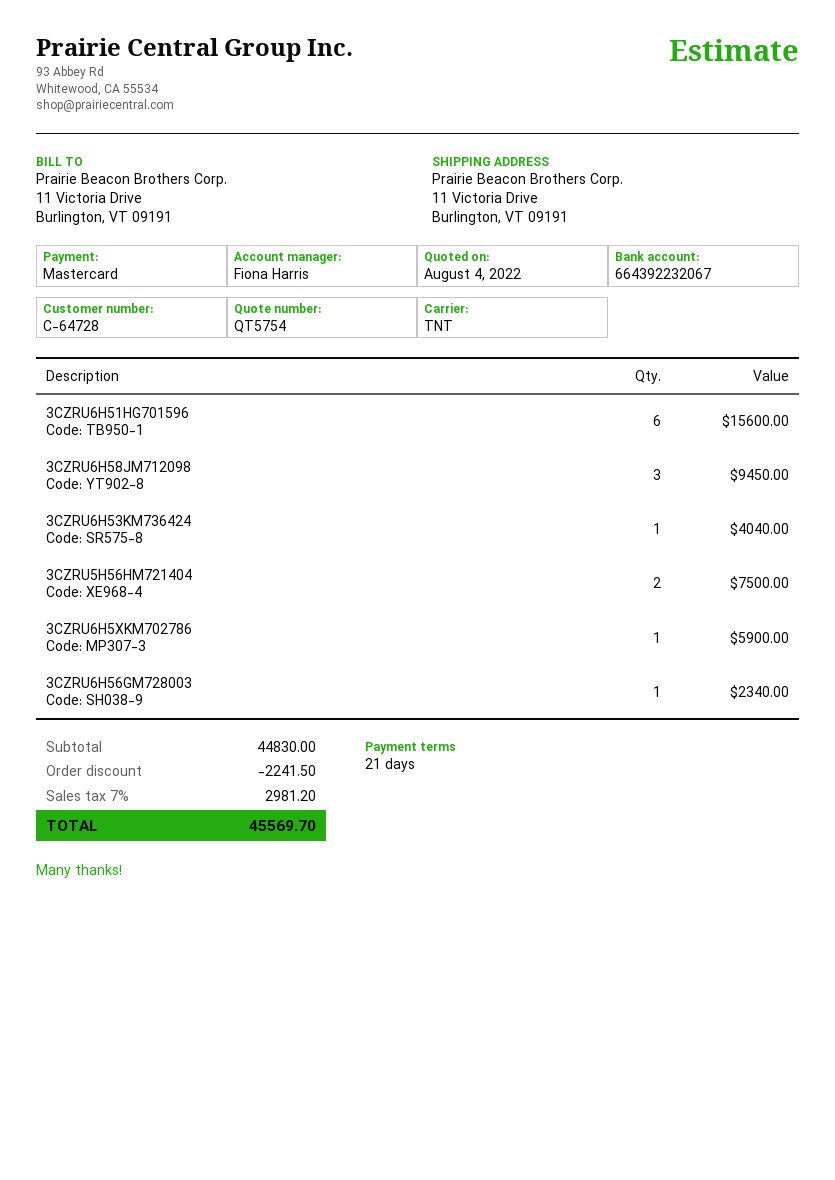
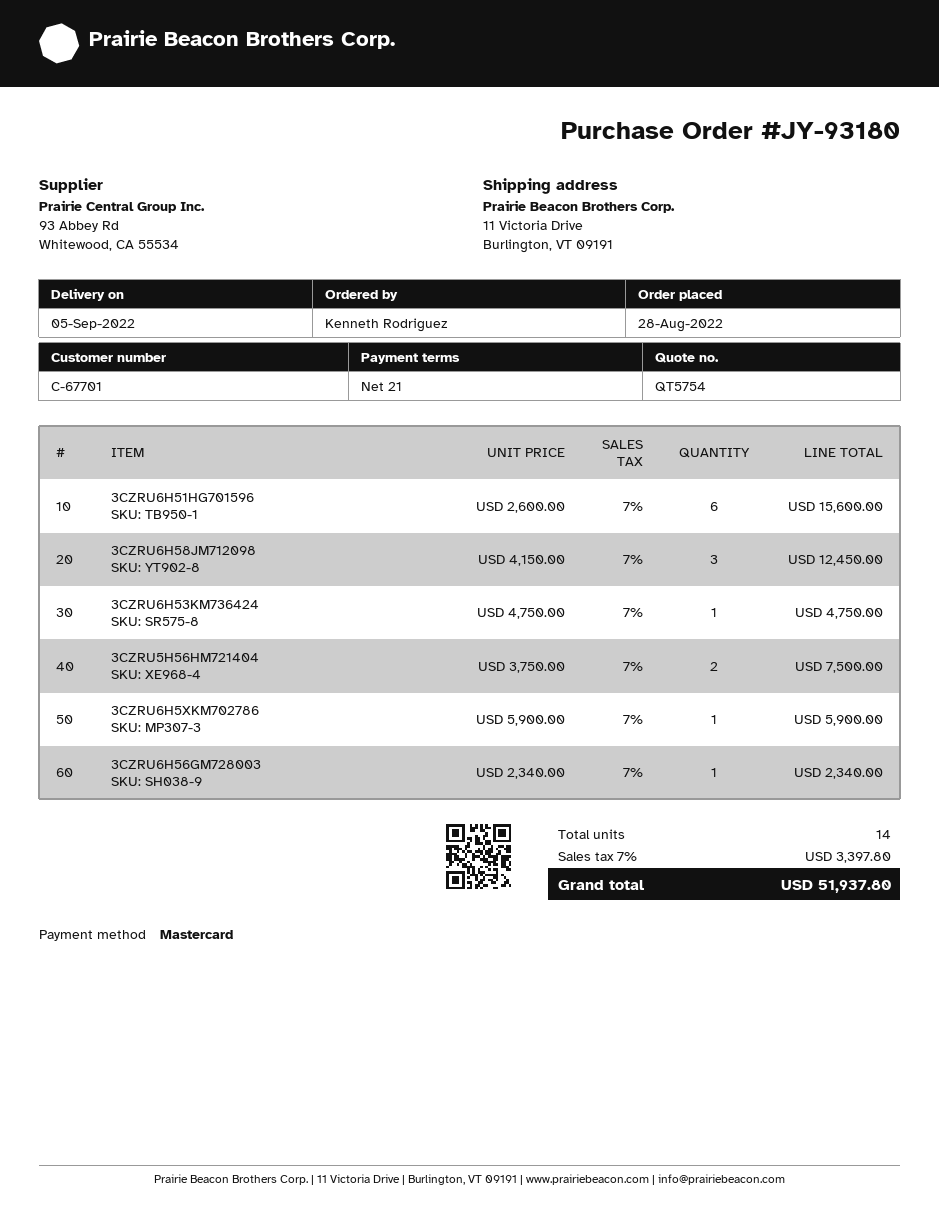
customer number: C-64728 -> C-67701
3CZRU6H58JM712098: 3 for 9450.00 -> 3 for 12450.00
3CZRU6H53KM736424: 1 for 4040.00 -> 1 for 4750.00
discount: 2241.50 -> none
tax: 7% = 2981.20 -> 7% = 3397.80
total: 45569.70 -> 51937.80

